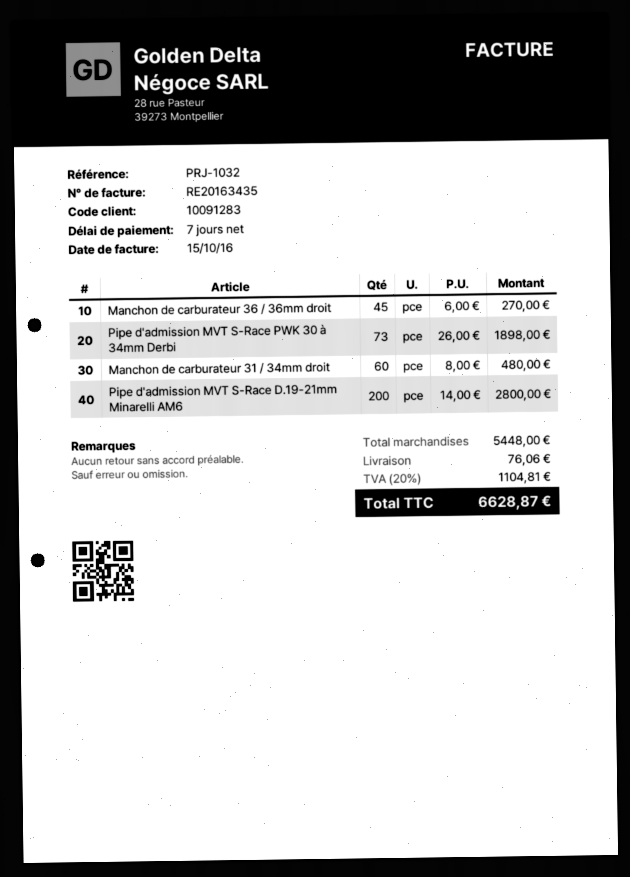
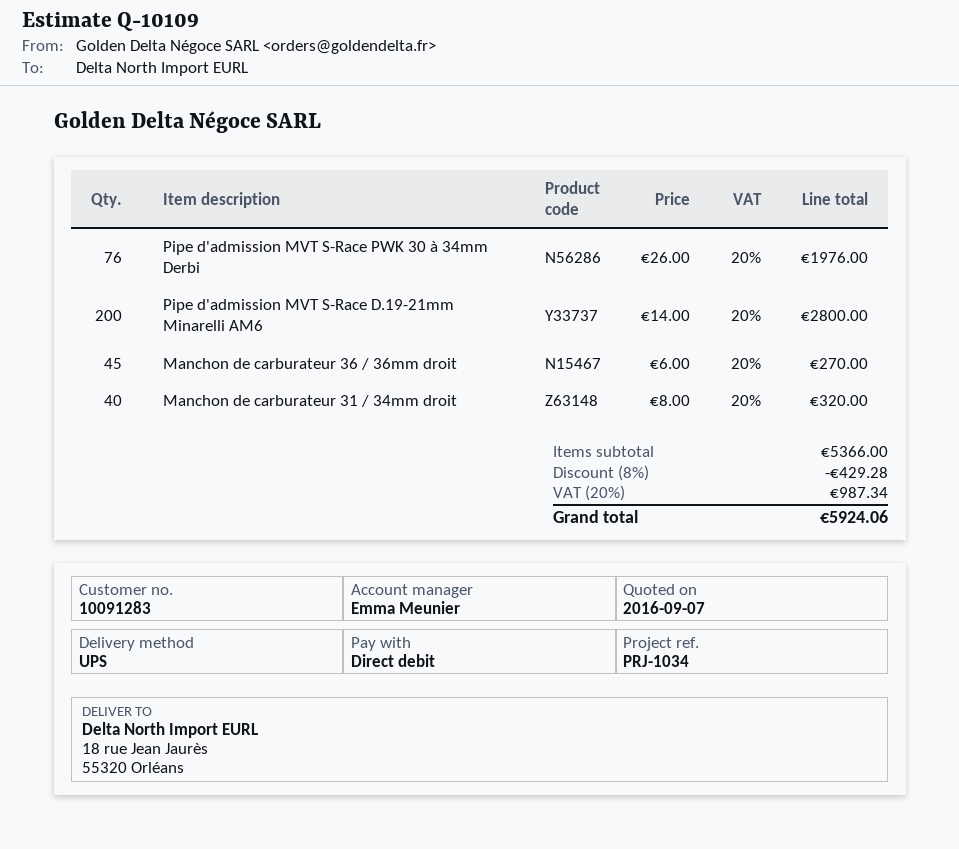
reference: PRJ-1032 -> PRJ-1034
Pipe d'admission MVT S-Race PWK 30 à 34mm Derbi: 73 x 26.00 = 1898.00 -> 76 x 26.00 = 1976.00
Manchon de carburateur 31 / 34mm droit: 60 x 8.00 = 480.00 -> 40 x 8.00 = 320.00
subtotal: 5448.00 -> 5366.00
discount: none -> 8% = 429.28
shipping: 76.06 -> none
tax: 20% = 1104.81 -> 20% = 987.34
total: 6628.87 -> 5924.06

